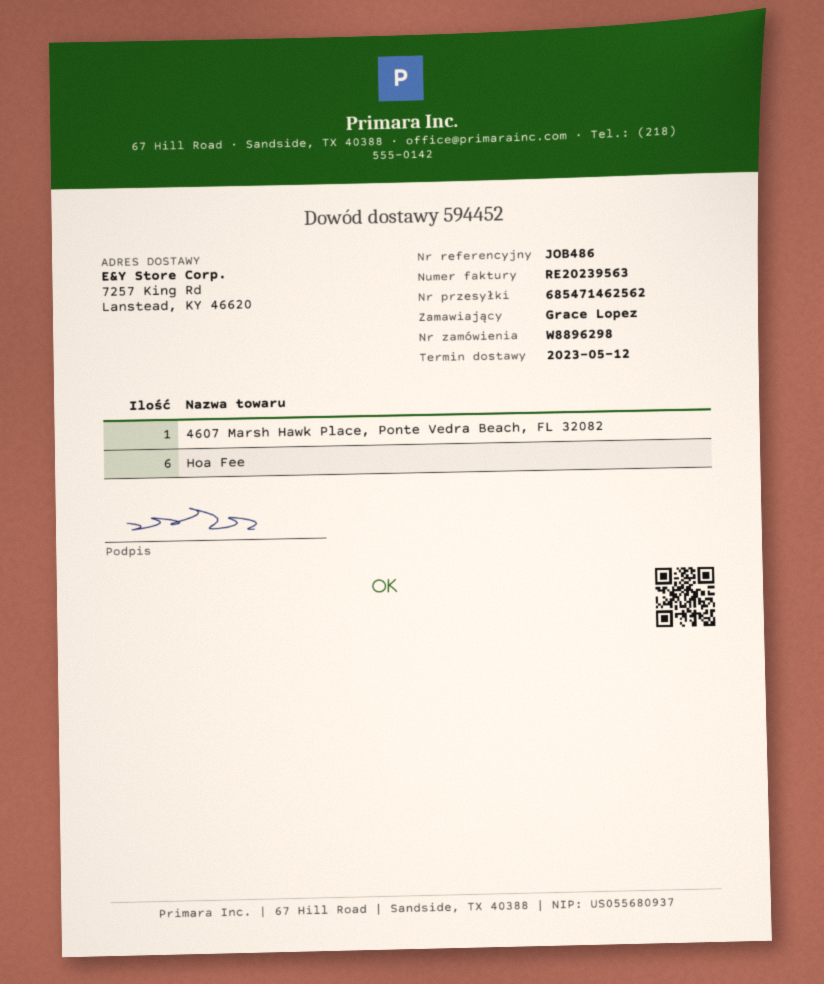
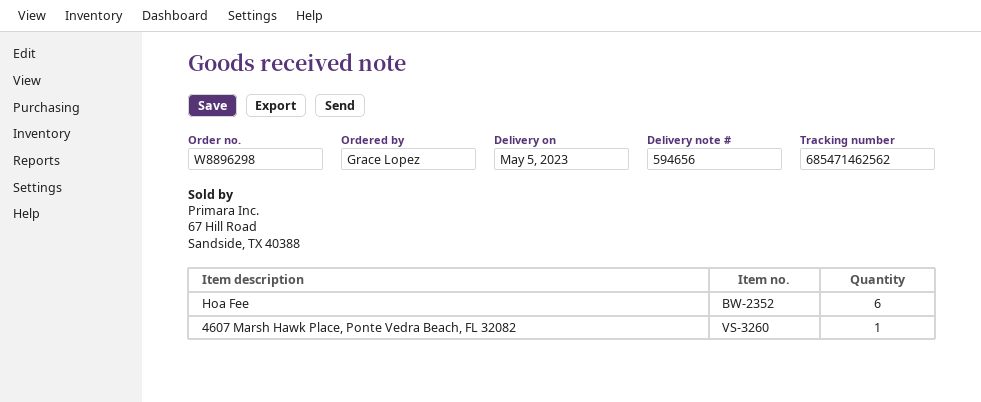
delivery note number: 594452 -> 594656
delivery date: 2023-05-12 -> 2023-05-05

